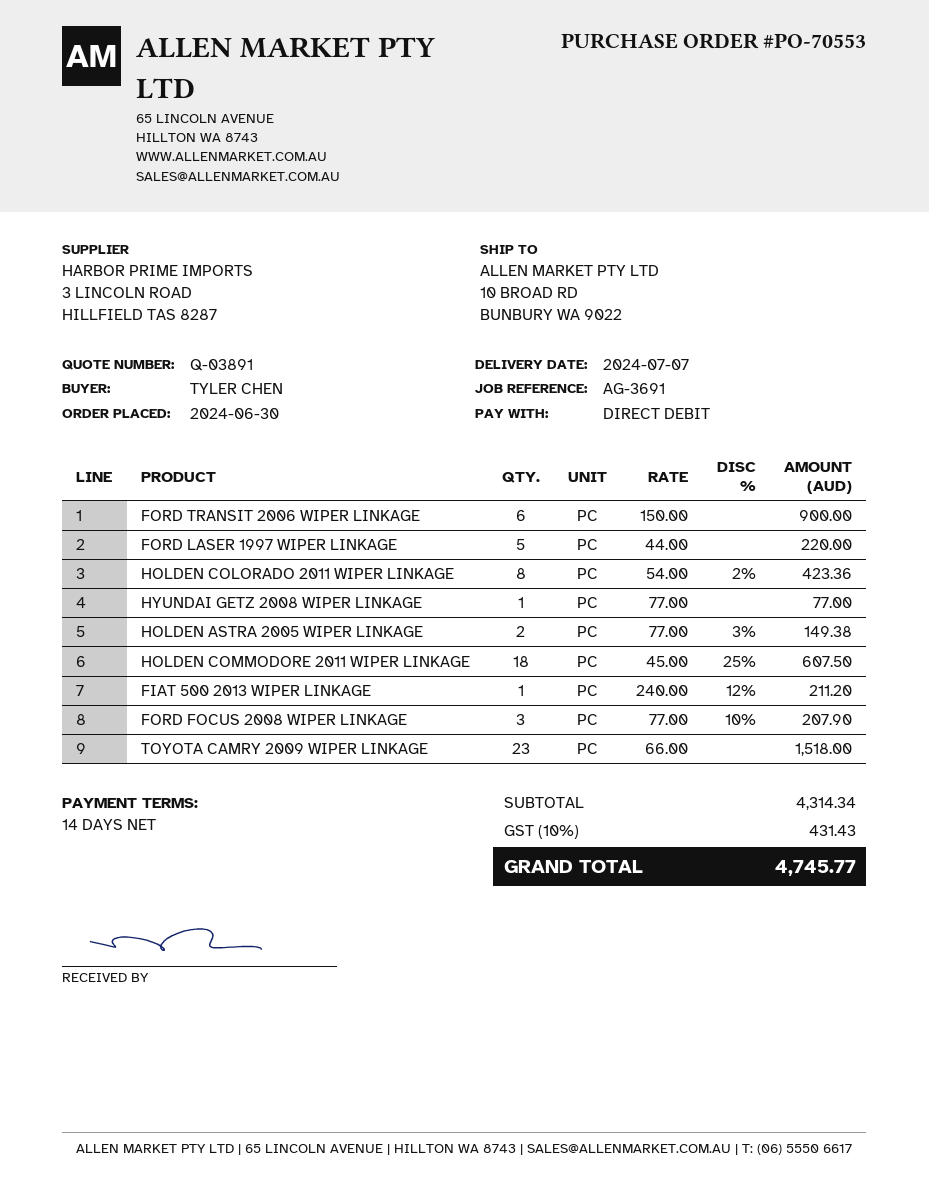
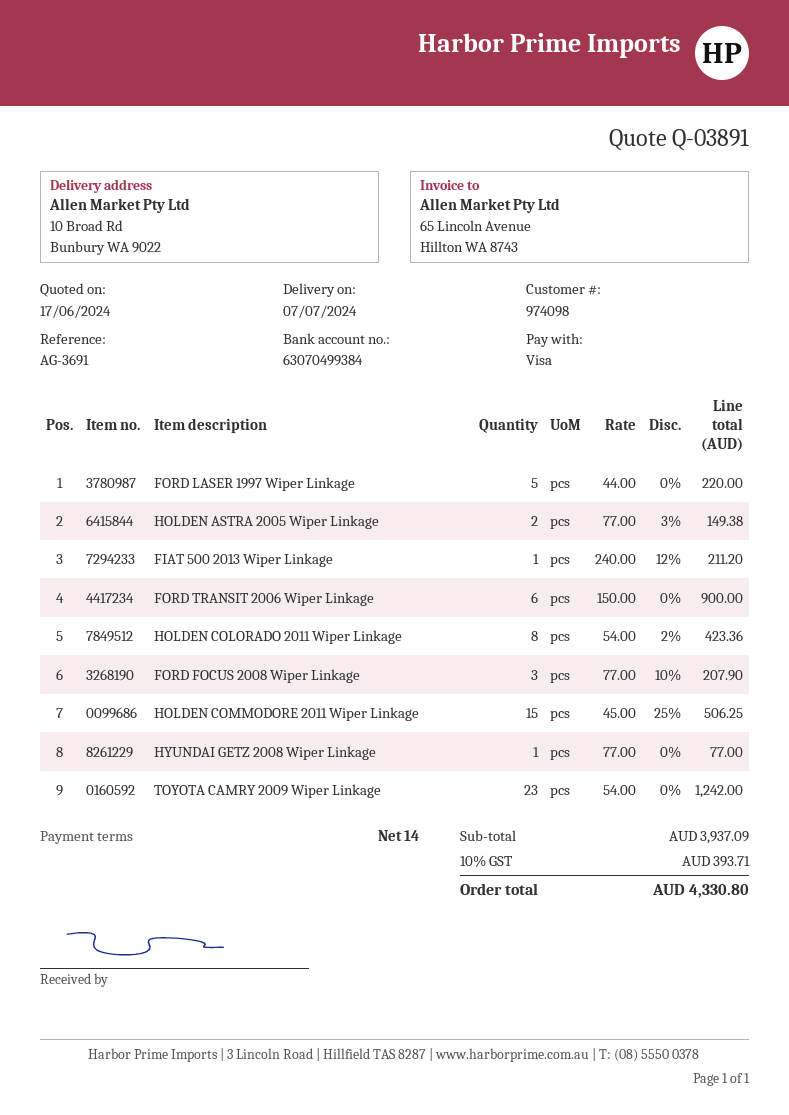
payment method: direct debit -> Visa
HOLDEN COMMODORE 2011 WIPER LINKAGE: 18 x 45.00 - 25% = 607.50 -> 15 x 45.00 - 25% = 506.25
TOYOTA CAMRY 2009 WIPER LINKAGE: 23 x 66.00 = 1518.00 -> 23 x 54.00 = 1242.00
subtotal: 4314.34 -> 3937.09
tax: 10% = 431.43 -> 10% = 393.71
total: 4745.77 -> 4330.80

